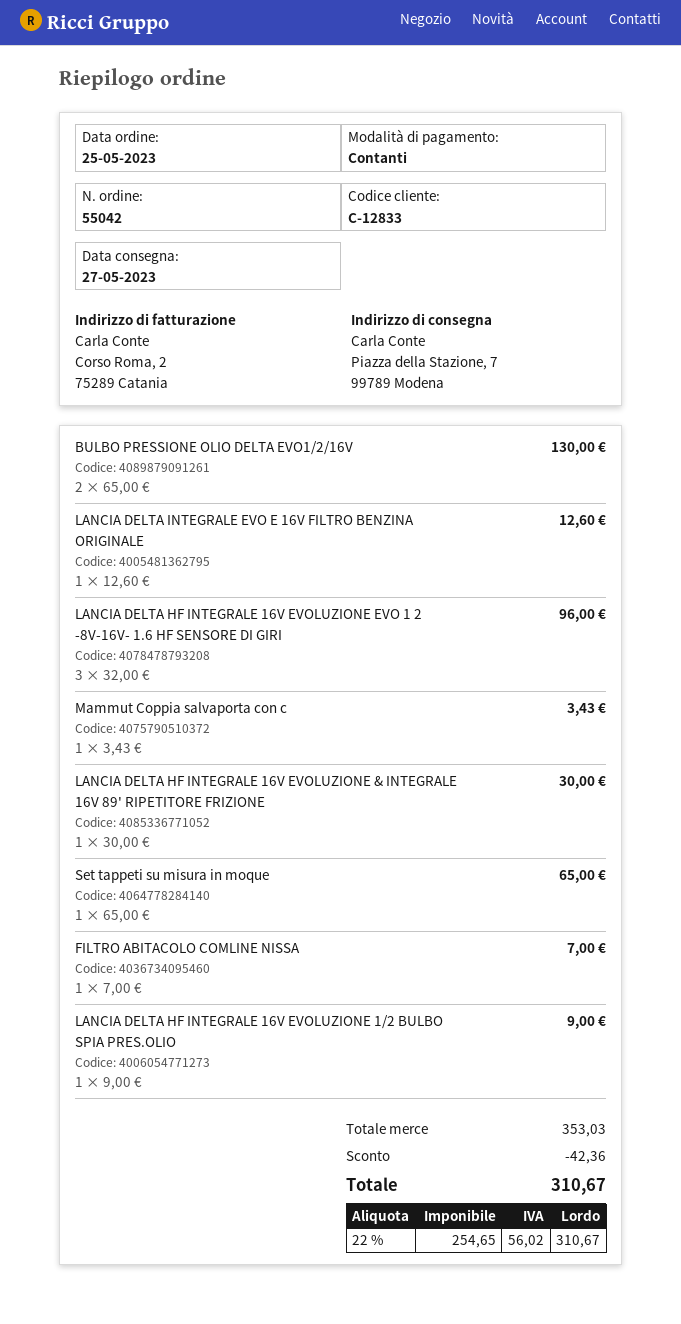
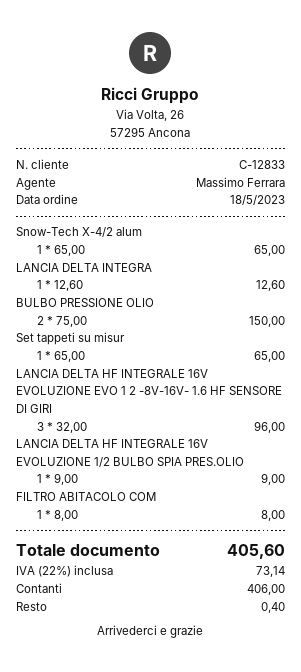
order date: 2023-05-25 -> 2023-05-18
BULBO PRESSIONE OLIO DELTA EVO1/2/16V: 2 x 65.00 = 130.00 -> 2 x 75.00 = 150.00
Mammut Coppia salvaporta con c: 1 x 3.43 = 3.43 -> none
LANCIA DELTA HF INTEGRALE 16V EVOLUZIONE & INTEGRALE 16V 89' RIPETITORE FRIZIONE: 1 x 30.00 = 30.00 -> none
FILTRO ABITACOLO COMLINE NISSA: 1 x 7.00 = 7.00 -> 1 x 8.00 = 8.00
Snow-Tech X-4/2 alum: none -> 1 x 65.00 = 65.00
discount: 42.36 -> none
tax: 22% = 56.02 -> 22% = 73.14
total: 310.67 -> 405.60

